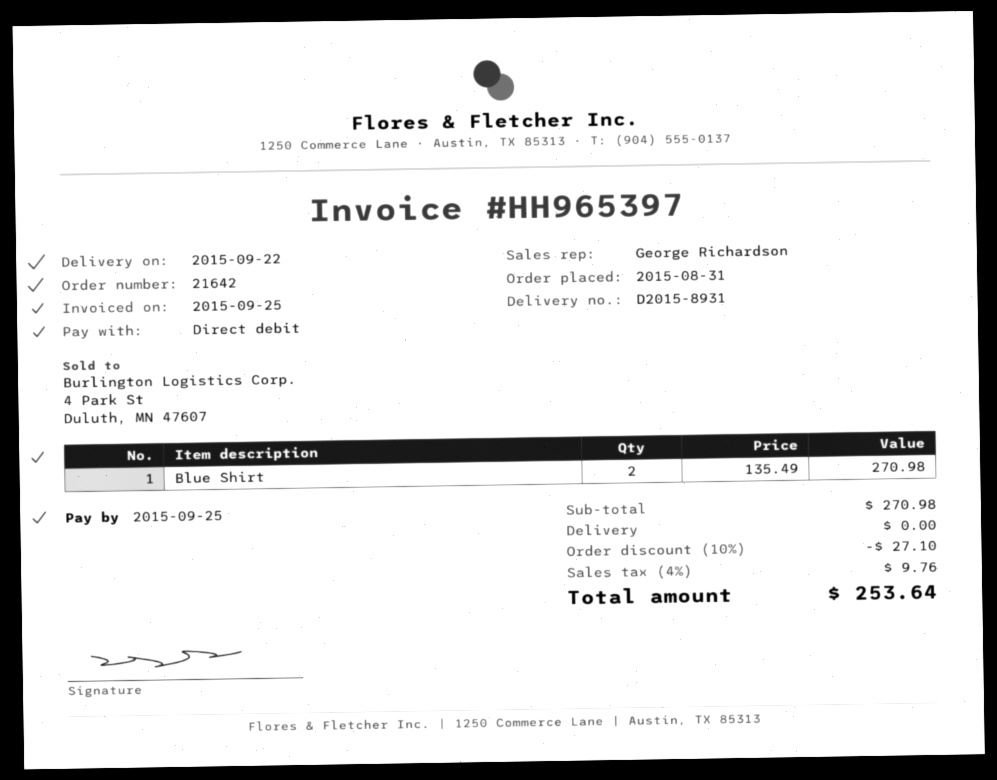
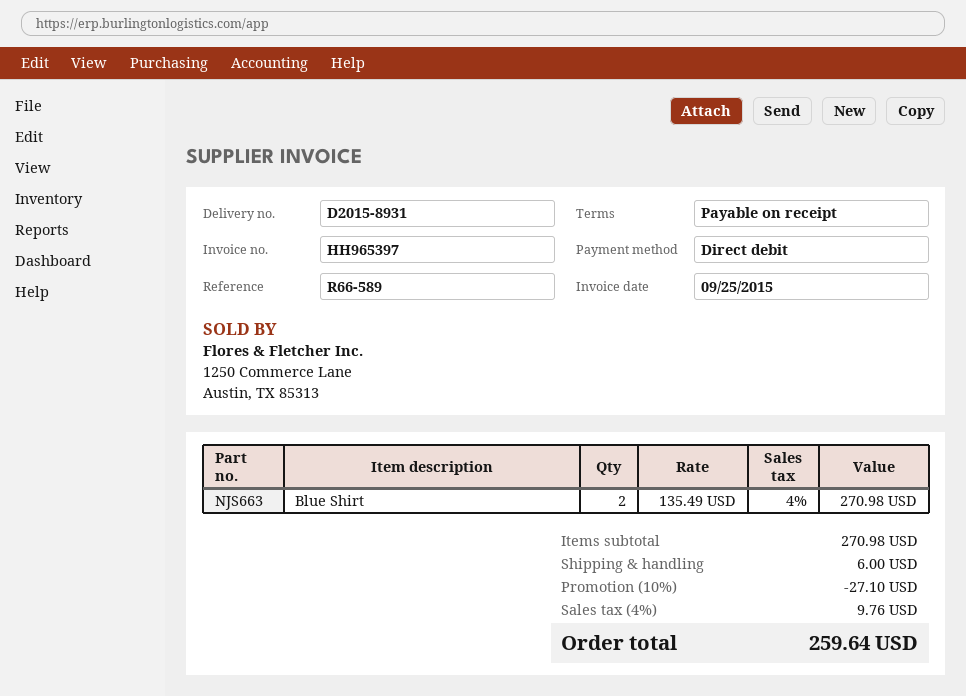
shipping: 0.00 -> 6.00
total: 253.64 -> 259.64

